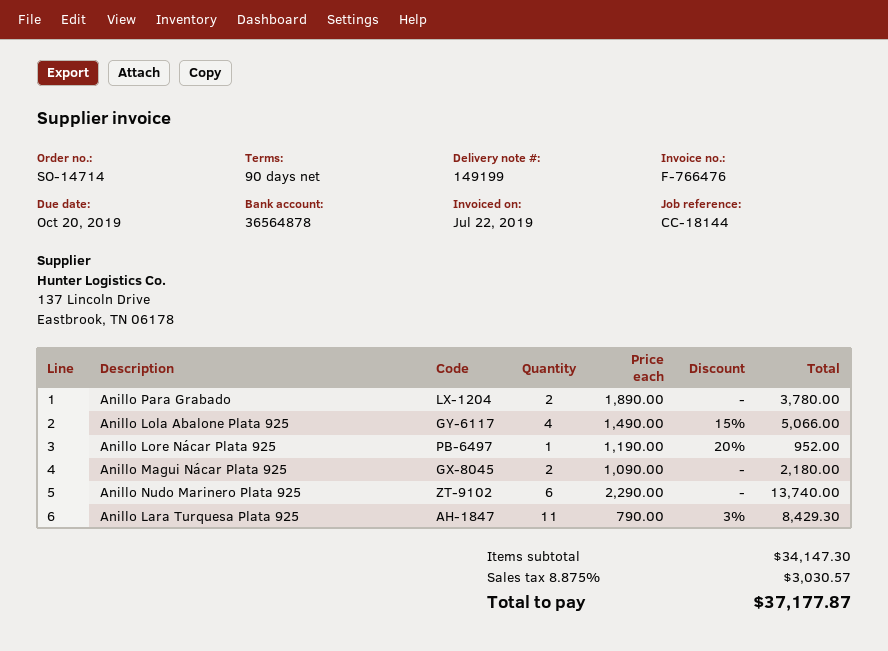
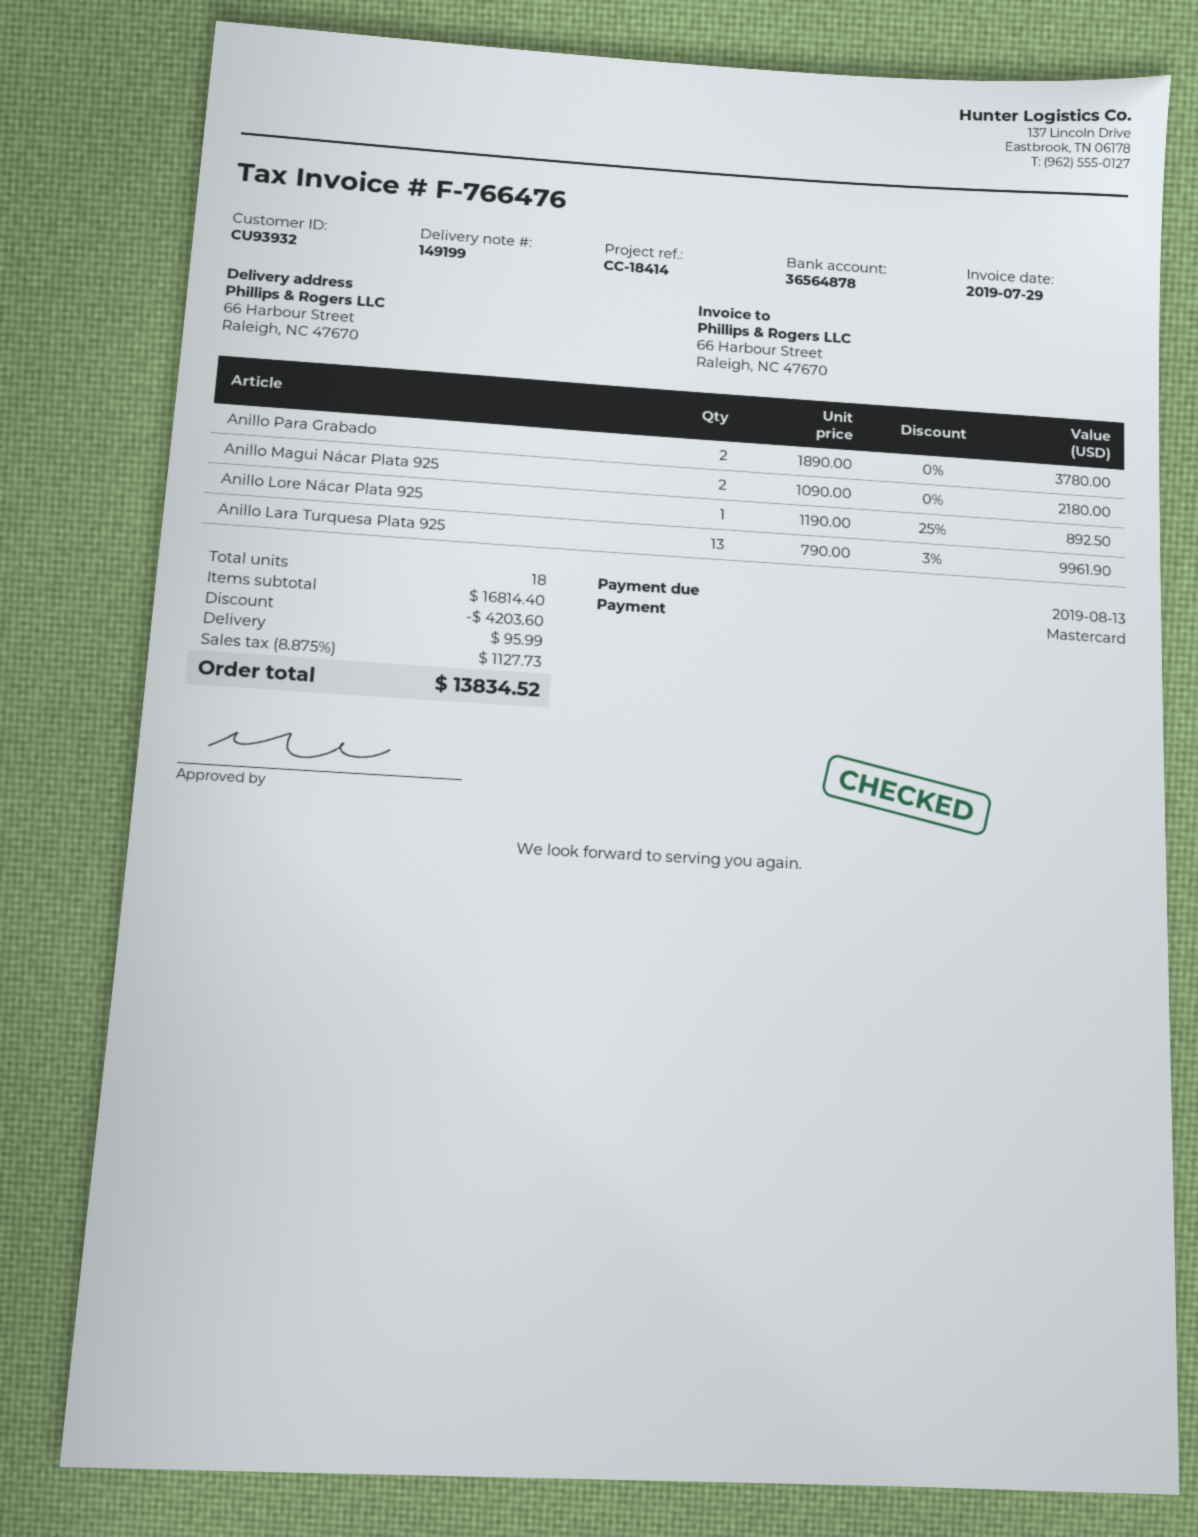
invoice date: 2019-07-22 -> 2019-07-29
due date: 2019-10-20 -> 2019-08-13
reference: CC-18144 -> CC-18414
Anillo Lola Abalone Plata 925: 4 x 1490.00 - 15% = 5066.00 -> none
Anillo Lore Nácar Plata 925: 1 x 1190.00 - 20% = 952.00 -> 1 x 1190.00 - 25% = 892.50
Anillo Nudo Marinero Plata 925: 6 x 2290.00 = 13740.00 -> none
Anillo Lara Turquesa Plata 925: 11 x 790.00 - 3% = 8429.30 -> 13 x 790.00 - 3% = 9961.90
subtotal: 34147.30 -> 16814.40
discount: none -> 4203.60
shipping: none -> 95.99
tax: 8.875% = 3030.57 -> 8.875% = 1127.73
total: 37177.87 -> 13834.52

